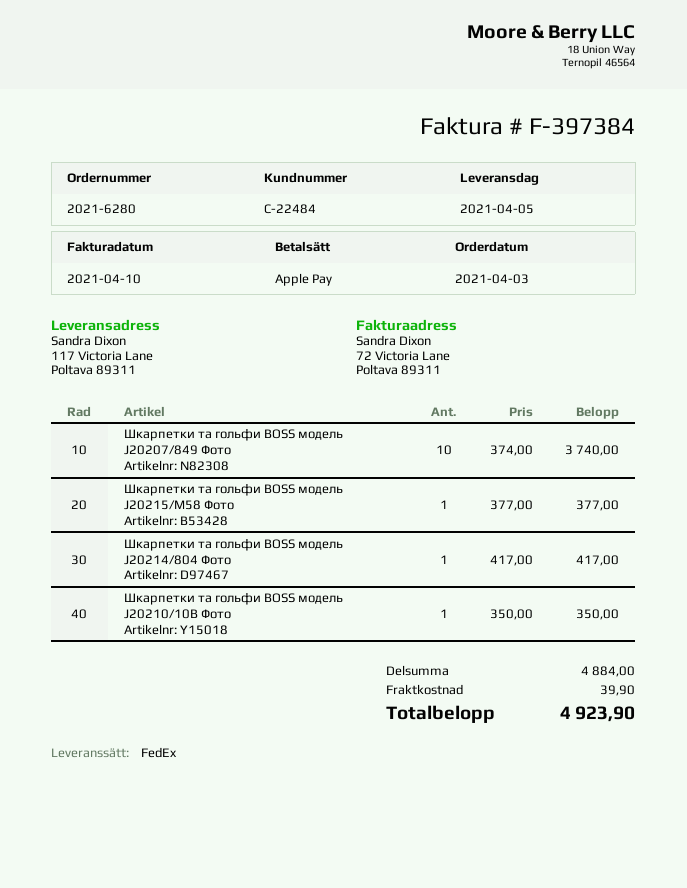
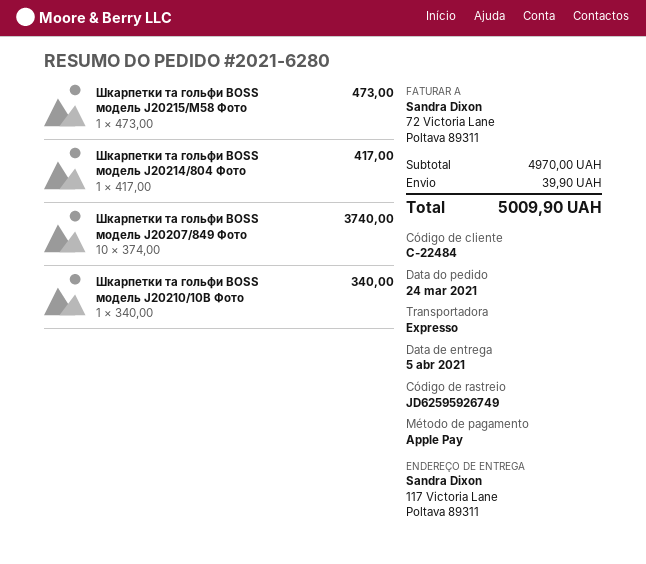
order date: 2021-04-03 -> 2021-03-24
shipping method: FedEx -> express
Шкарпетки та гольфи BOSS модель J20215/M58 Фото: 1 x 377.00 = 377.00 -> 1 x 473.00 = 473.00
Шкарпетки та гольфи BOSS модель J20210/10B Фото: 1 x 350.00 = 350.00 -> 1 x 340.00 = 340.00
subtotal: 4884.00 -> 4970.00
total: 4923.90 -> 5009.90

